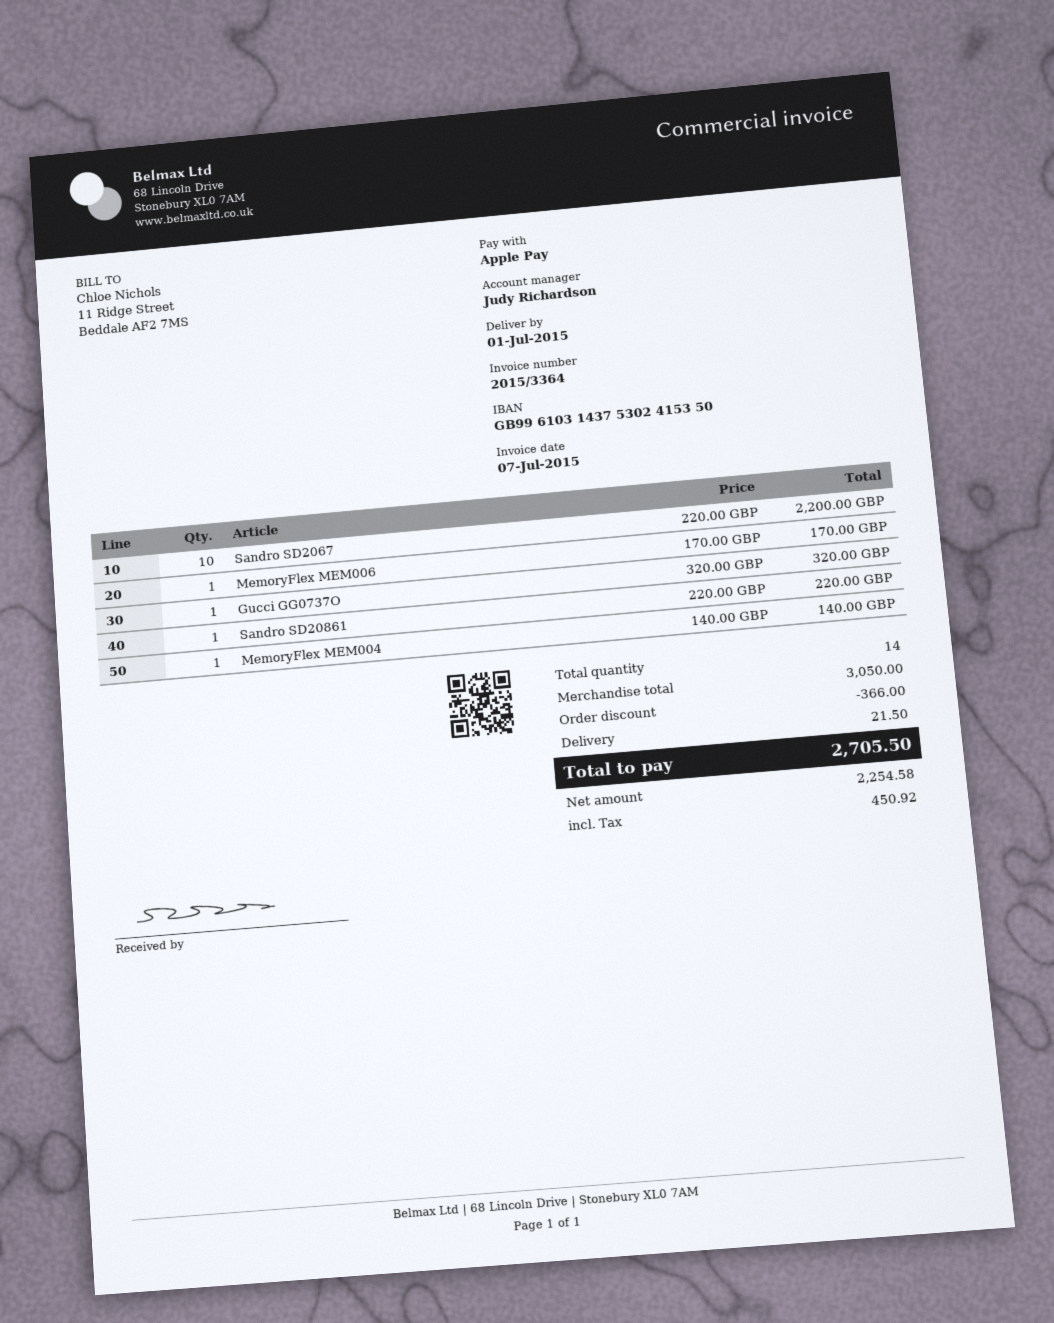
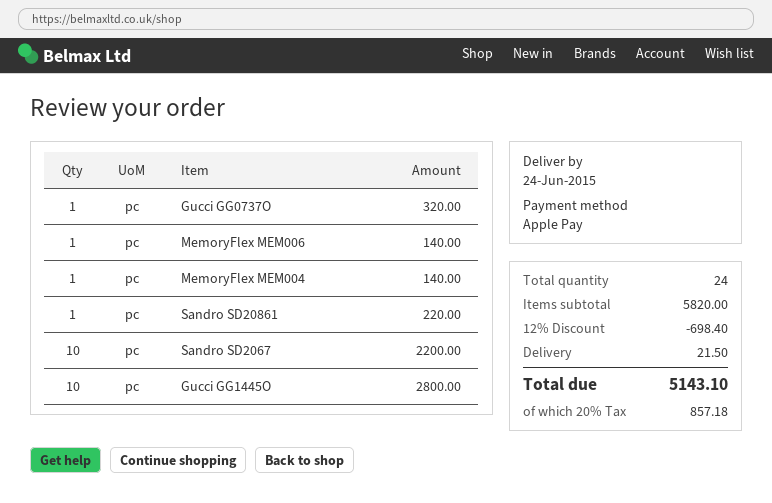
delivery date: 2015-07-01 -> 2015-06-24
MemoryFlex MEM006: 1 for 170.00 -> 1 for 140.00
Gucci GG1445O: none -> 10 for 2800.00
total quantity: 14 -> 24
subtotal: 3050.00 -> 5820.00
discount: 366.00 -> 698.40
tax: 450.92 -> 857.18
total: 2705.50 -> 5143.10

